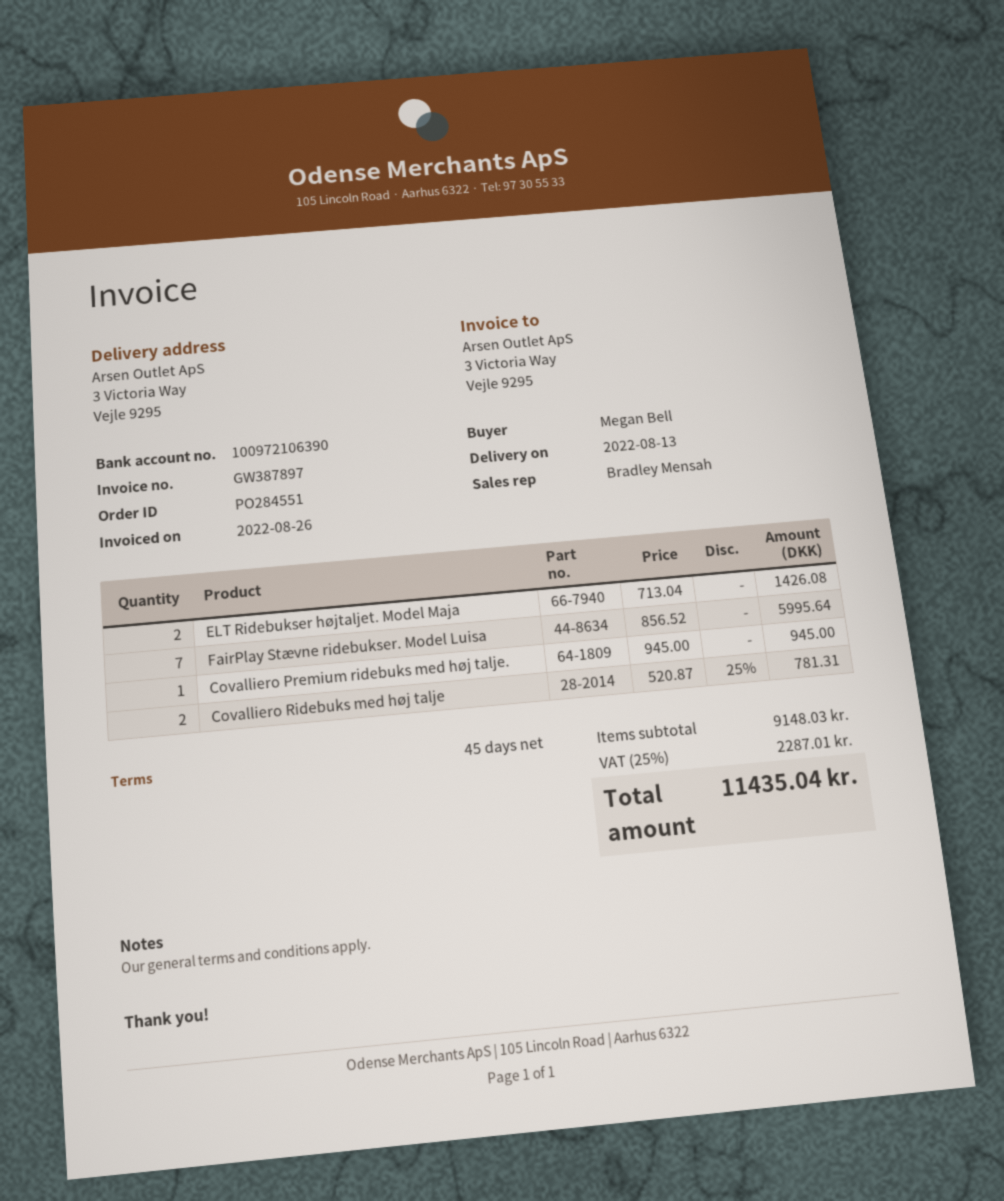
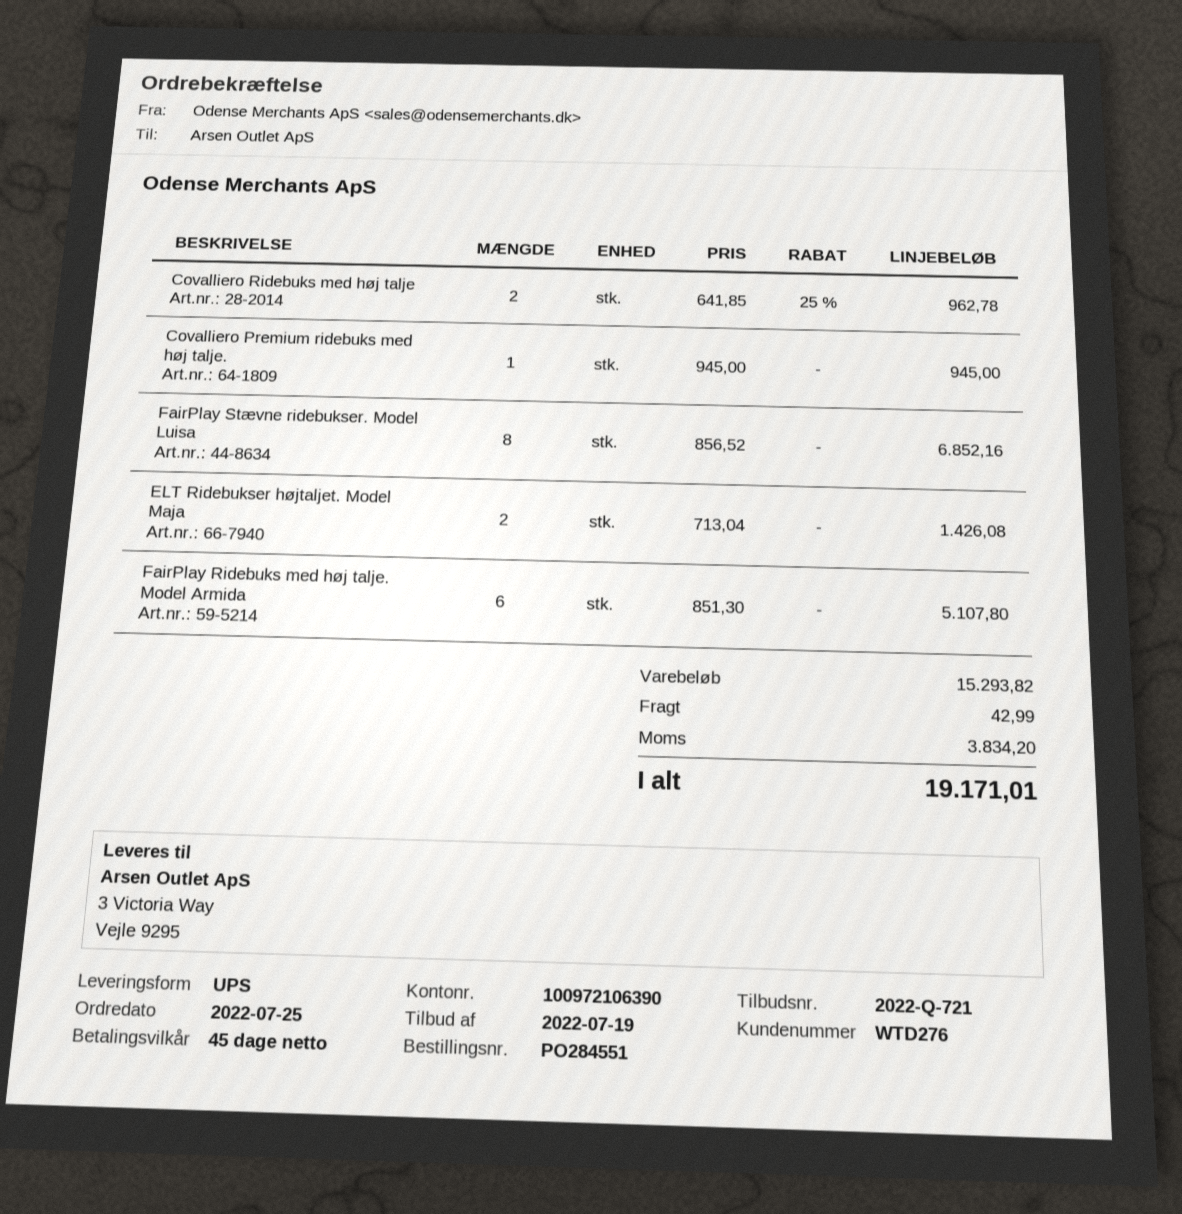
FairPlay Stævne ridebukser. Model Luisa: 7 x 856.52 = 5995.64 -> 8 x 856.52 = 6852.16
Covalliero Ridebuks med høj talje: 2 x 520.87 - 25% = 781.31 -> 2 x 641.85 - 25% = 962.78
FairPlay Ridebuks med høj talje. Model Armida: none -> 6 x 851.30 = 5107.80
subtotal: 9148.03 -> 15293.82
shipping: none -> 42.99
tax: 2287.01 -> 3834.20
total: 11435.04 -> 19171.01

